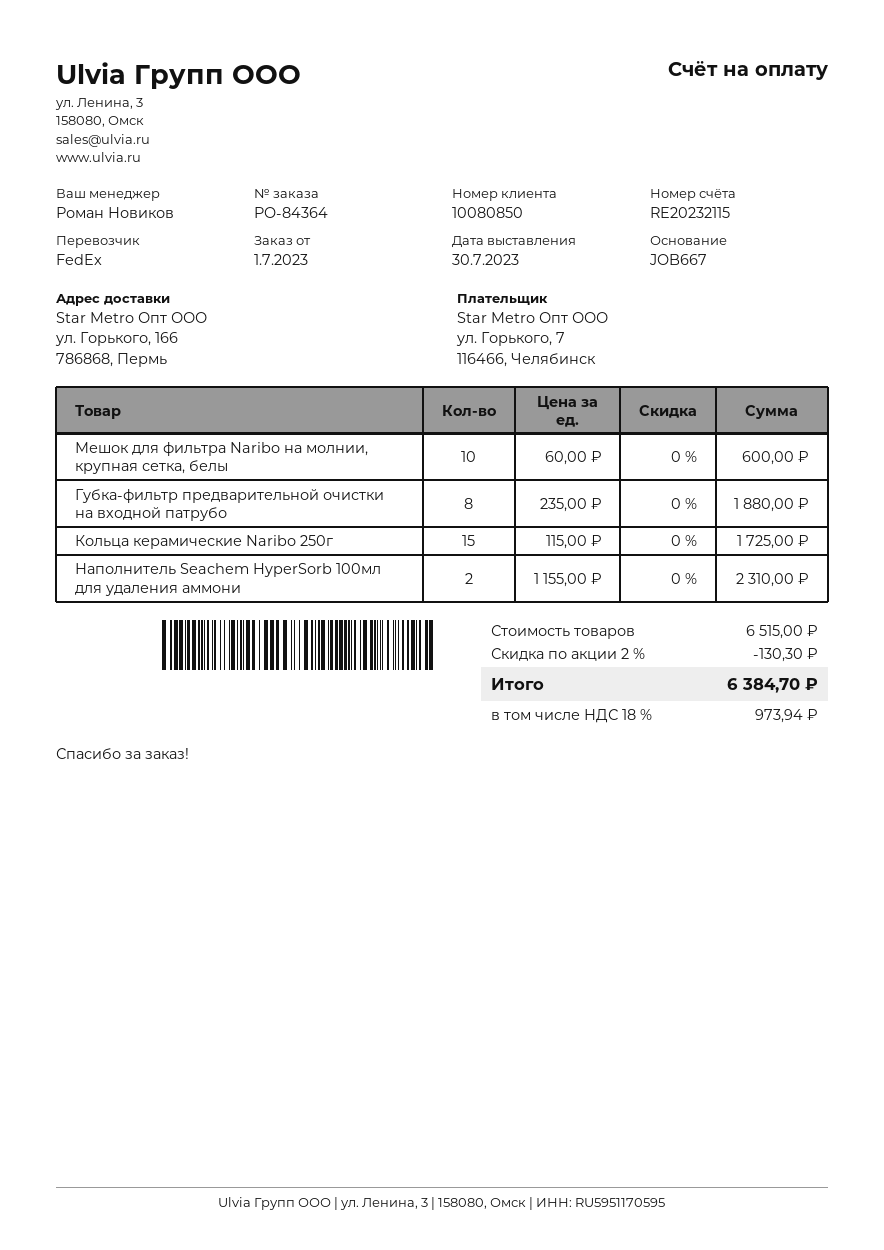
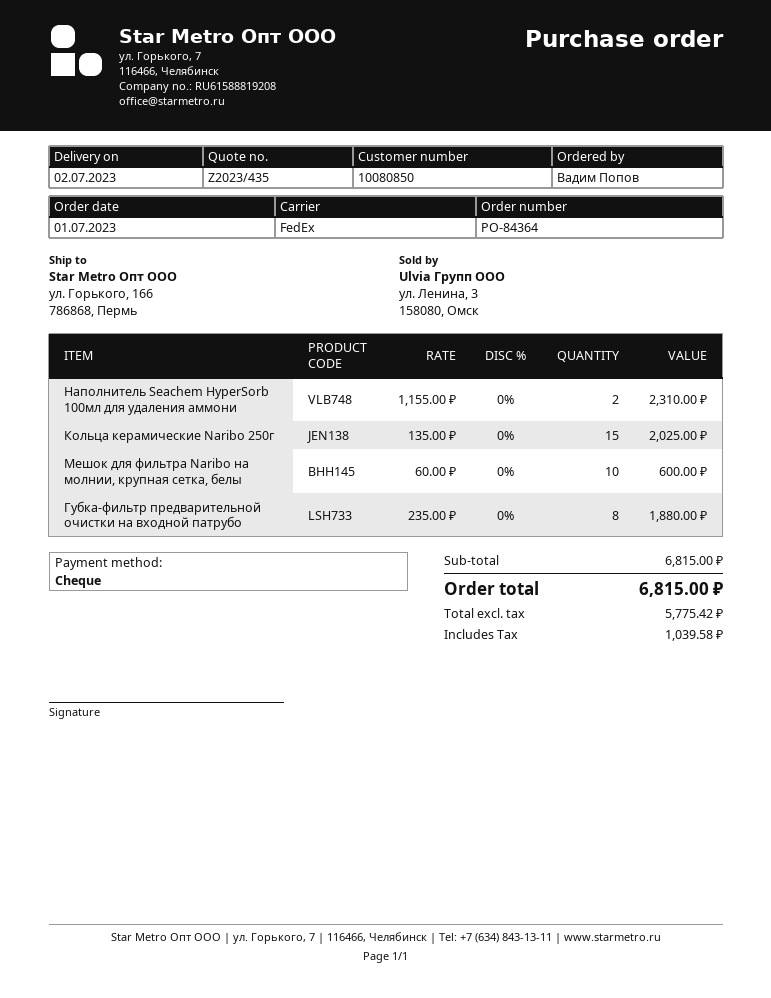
Кольца керамические Naribo 250г: 15 x 115.00 = 1725.00 -> 15 x 135.00 = 2025.00
subtotal: 6515.00 -> 6815.00
discount: 2% = 130.30 -> none
tax: 973.94 -> 1039.58
total: 6384.70 -> 6815.00

